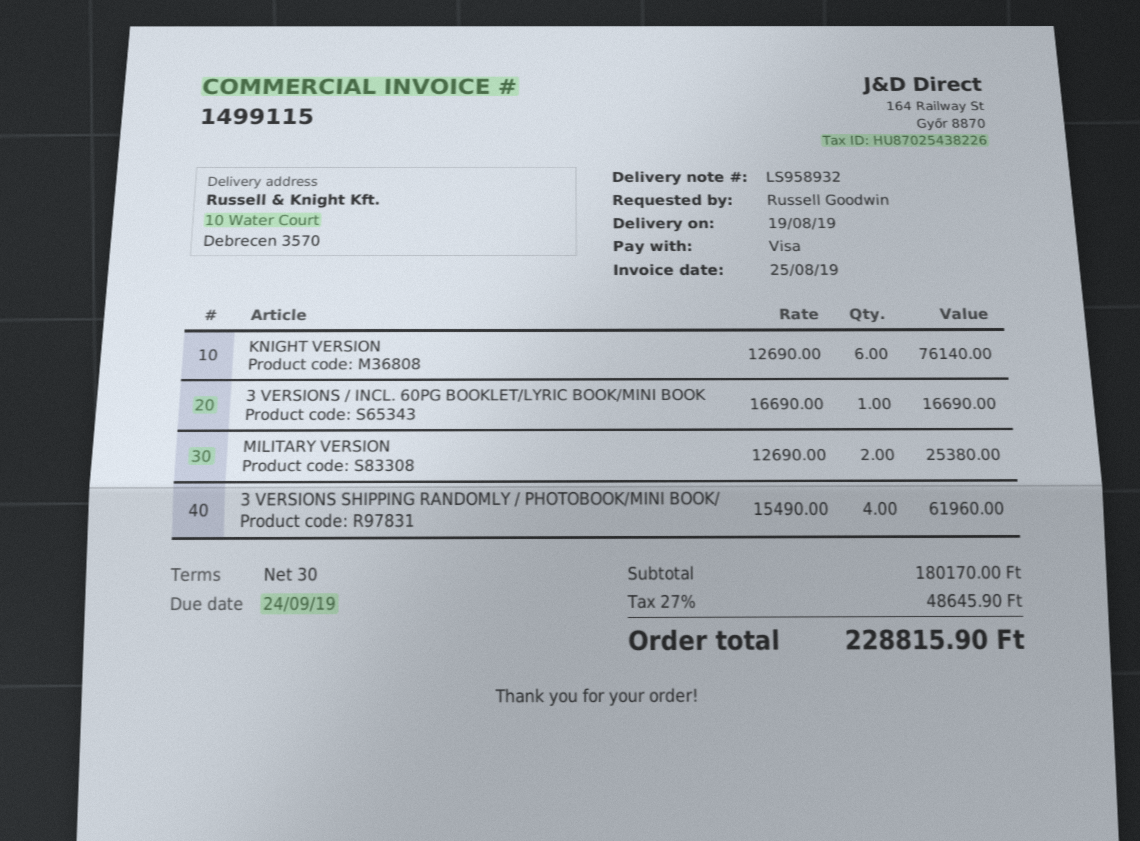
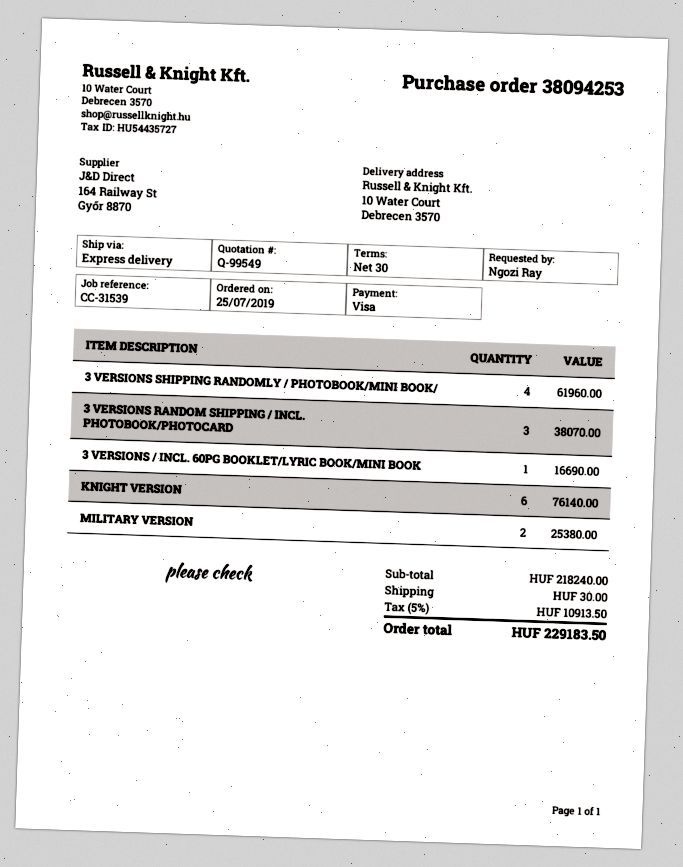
ordered by: Russell Goodwin -> Ngozi Ray
3 VERSIONS RANDOM SHIPPING / INCL. PHOTOBOOK/PHOTOCARD: none -> 3 for 38070.00
subtotal: 180170.00 -> 218240.00
shipping: none -> 30.00
tax: 27% = 48645.90 -> 5% = 10913.50
total: 228815.90 -> 229183.50

